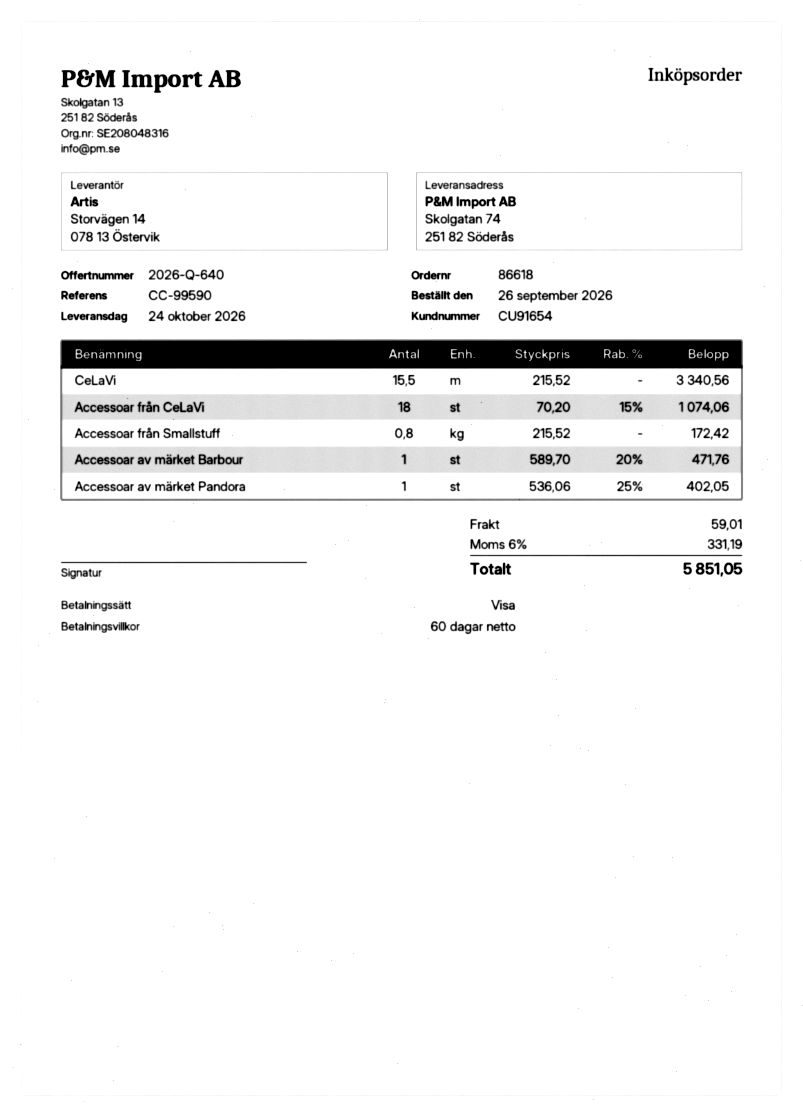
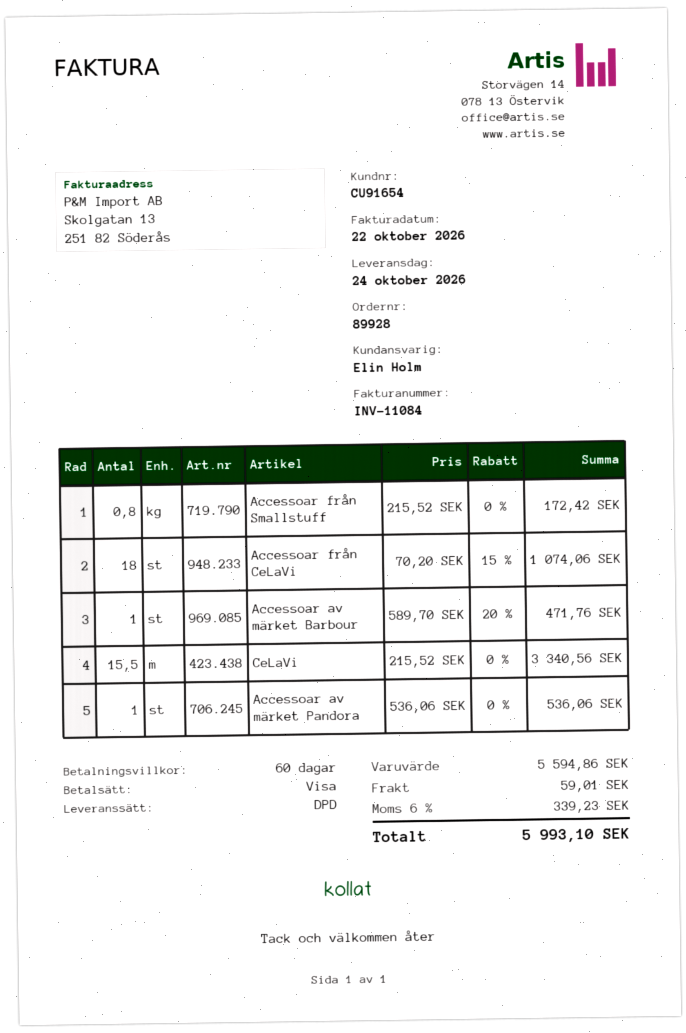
order number: 86618 -> 89928
Accessoar av märket Pandora: 1 x 536.06 - 25% = 402.05 -> 1 x 536.06 = 536.06
tax: 6% = 331.19 -> 6% = 339.23
total: 5851.05 -> 5993.10

